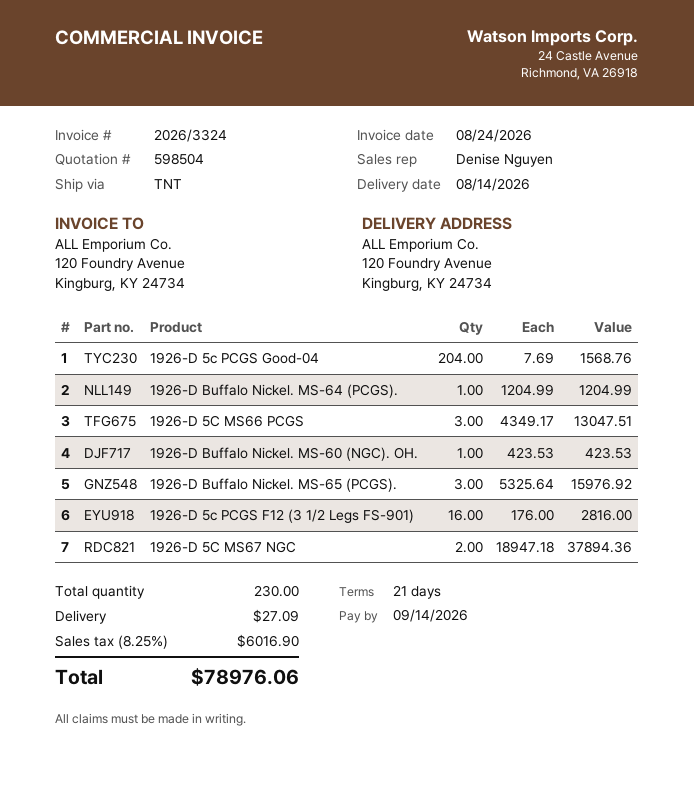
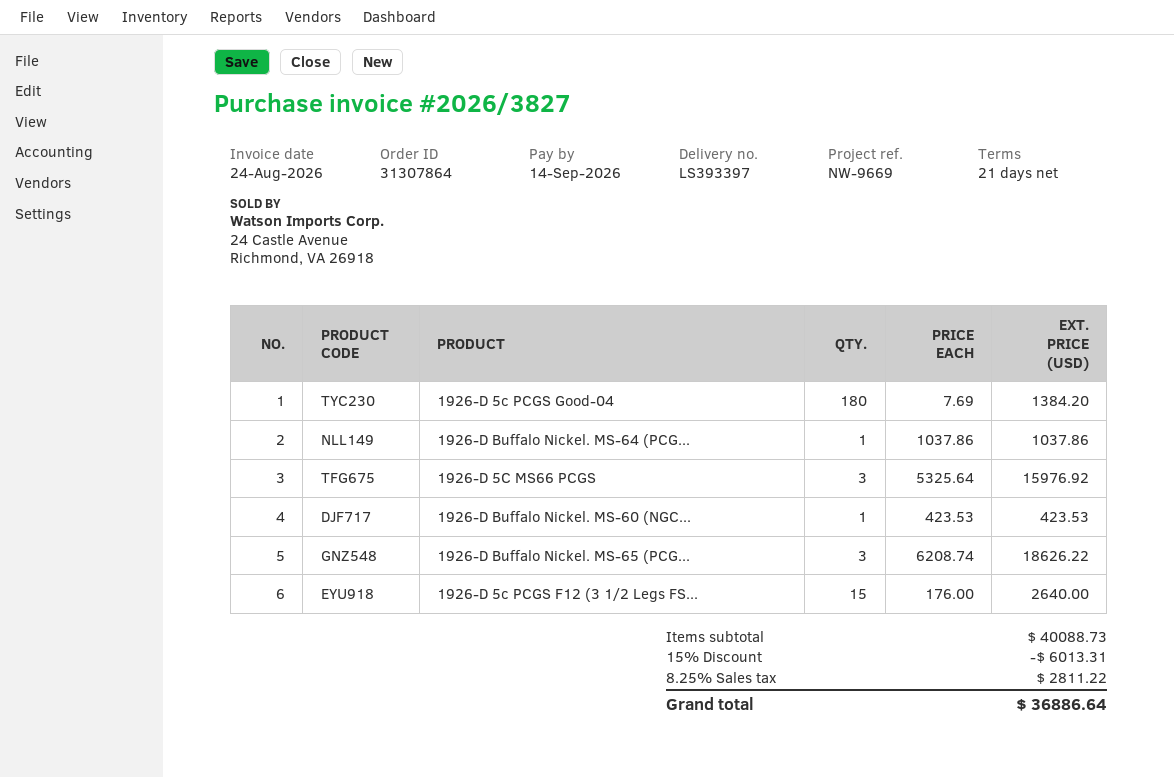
invoice number: 2026/3324 -> 2026/3827
1926-D 5c PCGS Good-04: 204 x 7.69 = 1568.76 -> 180 x 7.69 = 1384.20
1926-D Buffalo Nickel. MS-64 (PCGS).: 1 x 1204.99 = 1204.99 -> 1 x 1037.86 = 1037.86
1926-D 5C MS66 PCGS: 3 x 4349.17 = 13047.51 -> 3 x 5325.64 = 15976.92
1926-D Buffalo Nickel. MS-65 (PCGS).: 3 x 5325.64 = 15976.92 -> 3 x 6208.74 = 18626.22
1926-D 5c PCGS F12 (3 1/2 Legs FS-901): 16 x 176.00 = 2816.00 -> 15 x 176.00 = 2640.00
1926-D 5C MS67 NGC: 2 x 18947.18 = 37894.36 -> none
discount: none -> 15% = 6013.31
shipping: 27.09 -> none
tax: 8.25% = 6016.90 -> 8.25% = 2811.22
total: 78976.06 -> 36886.64

